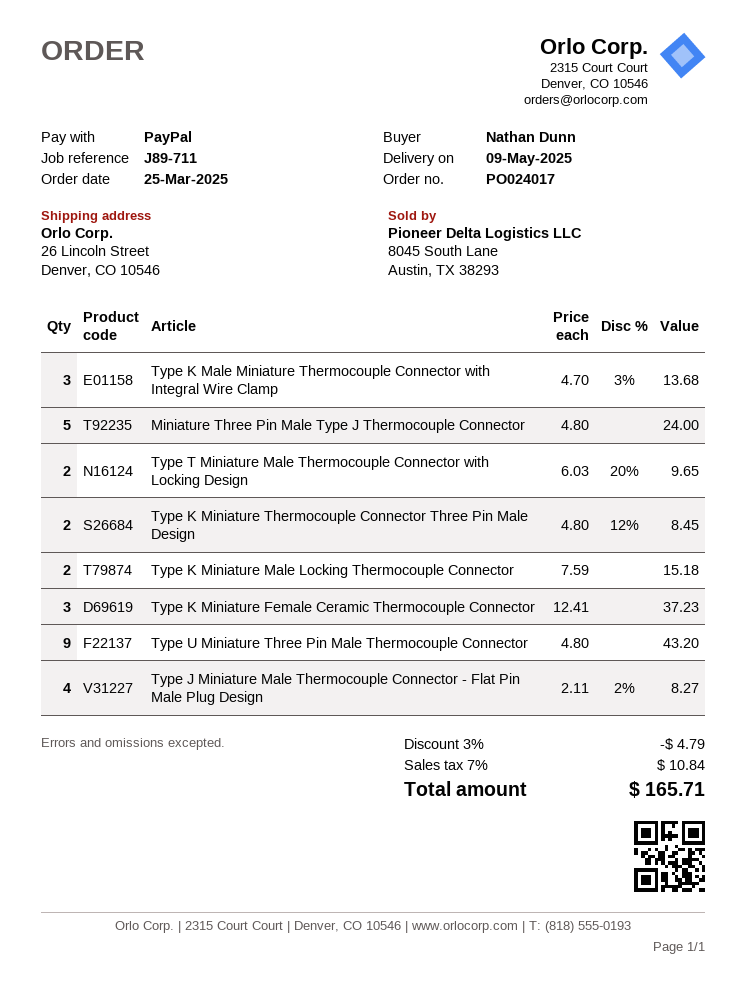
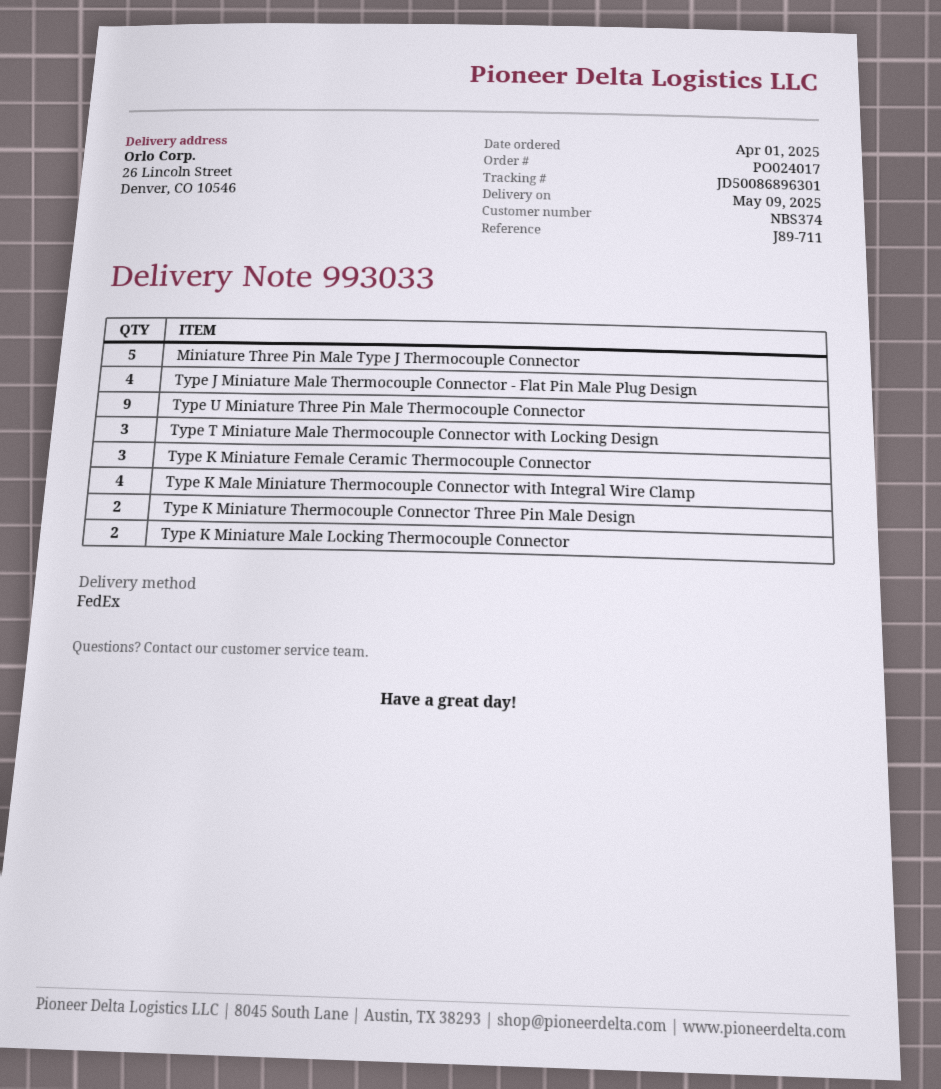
order date: 2025-03-25 -> 2025-04-01
Type K Male Miniature Thermocouple Connector with Integral Wire Clamp: 3 -> 4
Type T Miniature Male Thermocouple Connector with Locking Design: 2 -> 3

